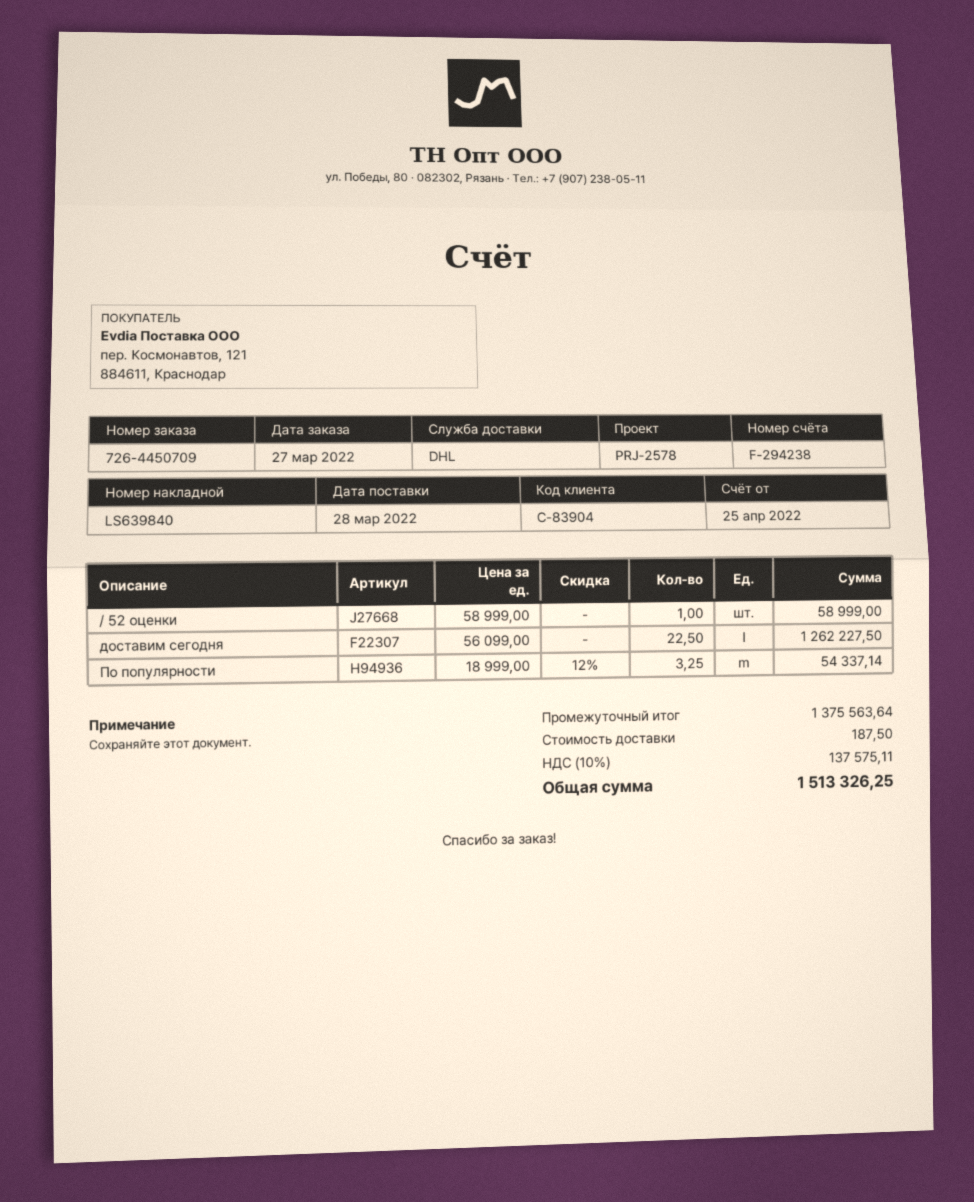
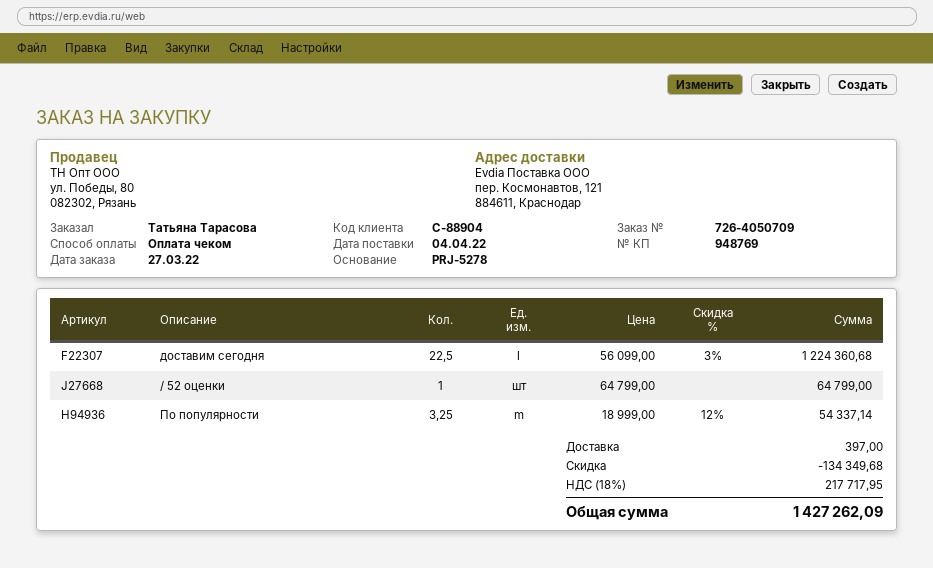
order number: 726-4450709 -> 726-4050709
delivery date: 2022-03-28 -> 2022-04-04
customer number: C-83904 -> C-88904
reference: PRJ-2578 -> PRJ-5278
/ 52 оценки: 1 x 58999.00 = 58999.00 -> 1 x 64799.00 = 64799.00
доставим сегодня: 22.5 x 56099.00 = 1262227.50 -> 22.5 x 56099.00 - 3% = 1224360.68
discount: none -> 134349.68
shipping: 187.50 -> 397.00
tax: 10% = 137575.11 -> 18% = 217717.95
total: 1513326.25 -> 1427262.09

